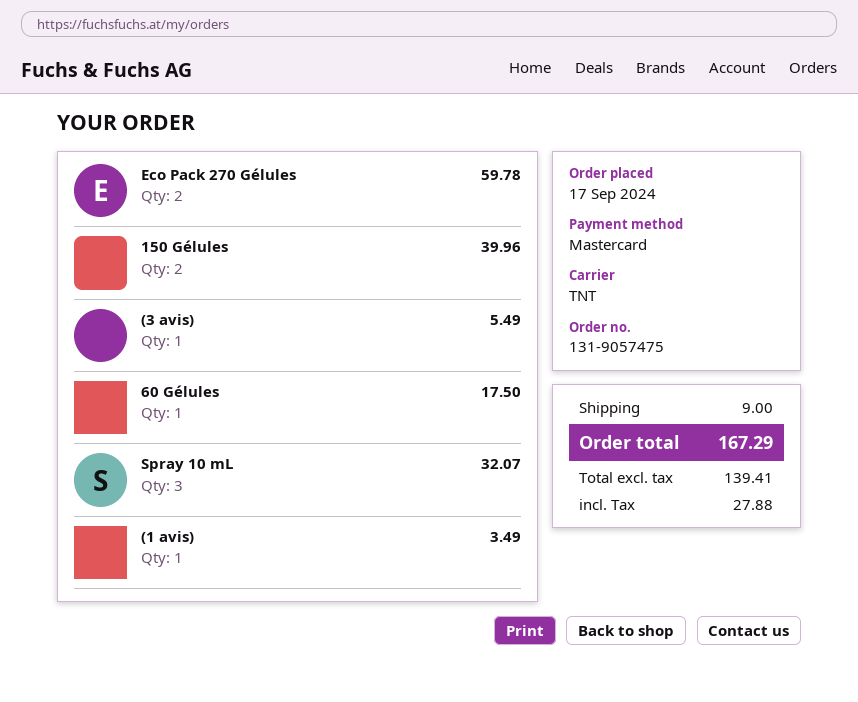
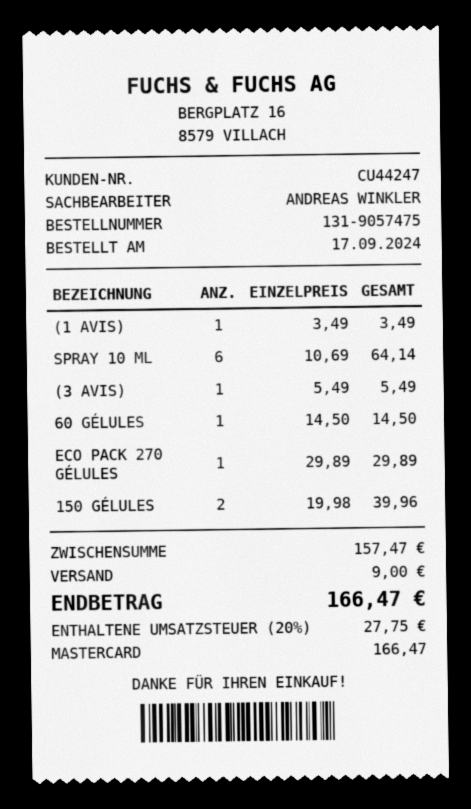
Eco Pack 270 Gélules: 2 for 59.78 -> 1 for 29.89
60 Gélules: 1 for 17.50 -> 1 for 14.50
Spray 10 mL: 3 for 32.07 -> 6 for 64.14
tax: 27.88 -> 27.75
total: 167.29 -> 166.47

